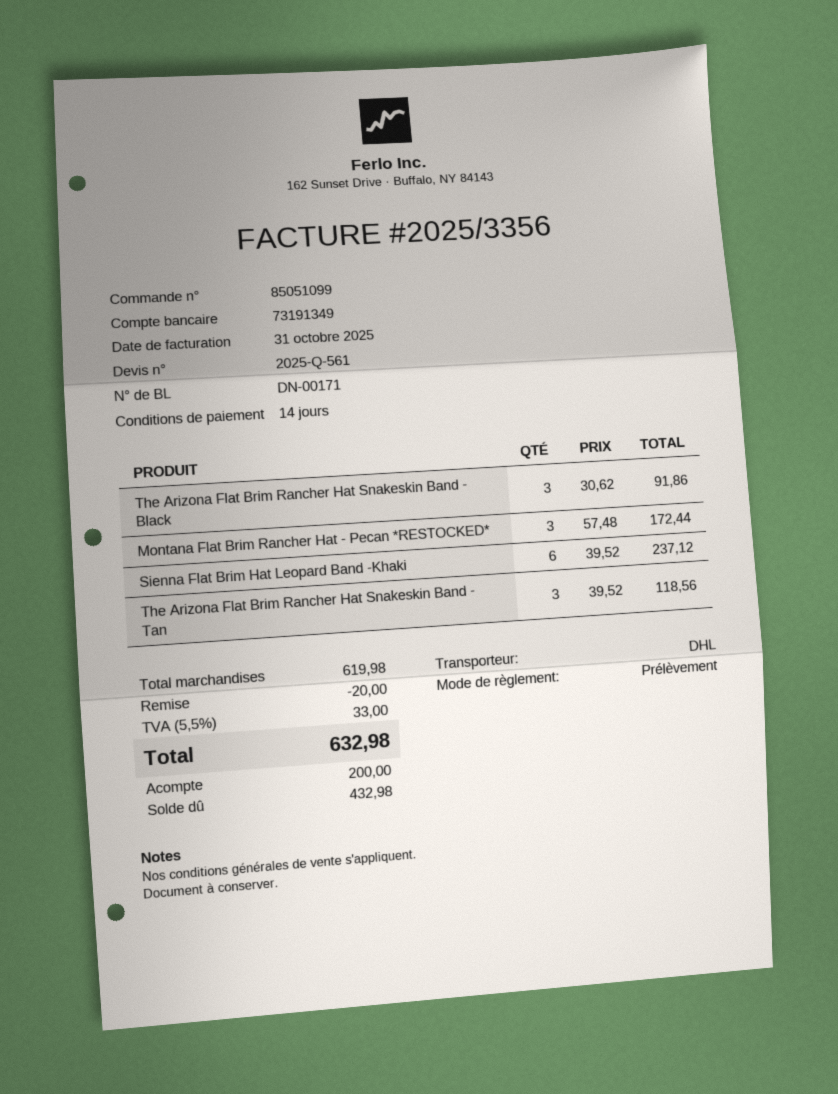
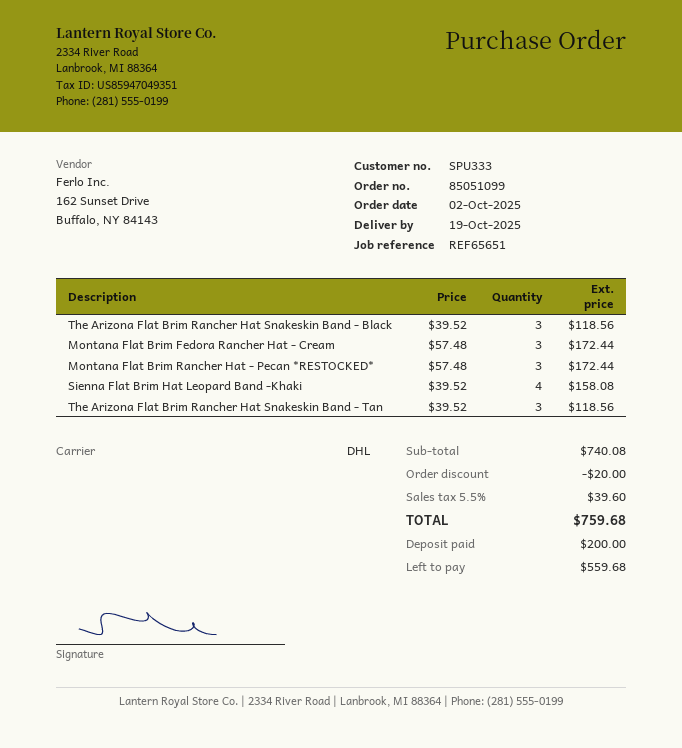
The Arizona Flat Brim Rancher Hat Snakeskin Band - Black: 3 x 30.62 = 91.86 -> 3 x 39.52 = 118.56
Sienna Flat Brim Hat Leopard Band -Khaki: 6 x 39.52 = 237.12 -> 4 x 39.52 = 158.08
Montana Flat Brim Fedora Rancher Hat - Cream: none -> 3 x 57.48 = 172.44
subtotal: 619.98 -> 740.08
tax: 5.5% = 33.00 -> 5.5% = 39.60
total: 632.98 -> 759.68
balance: 432.98 -> 559.68

